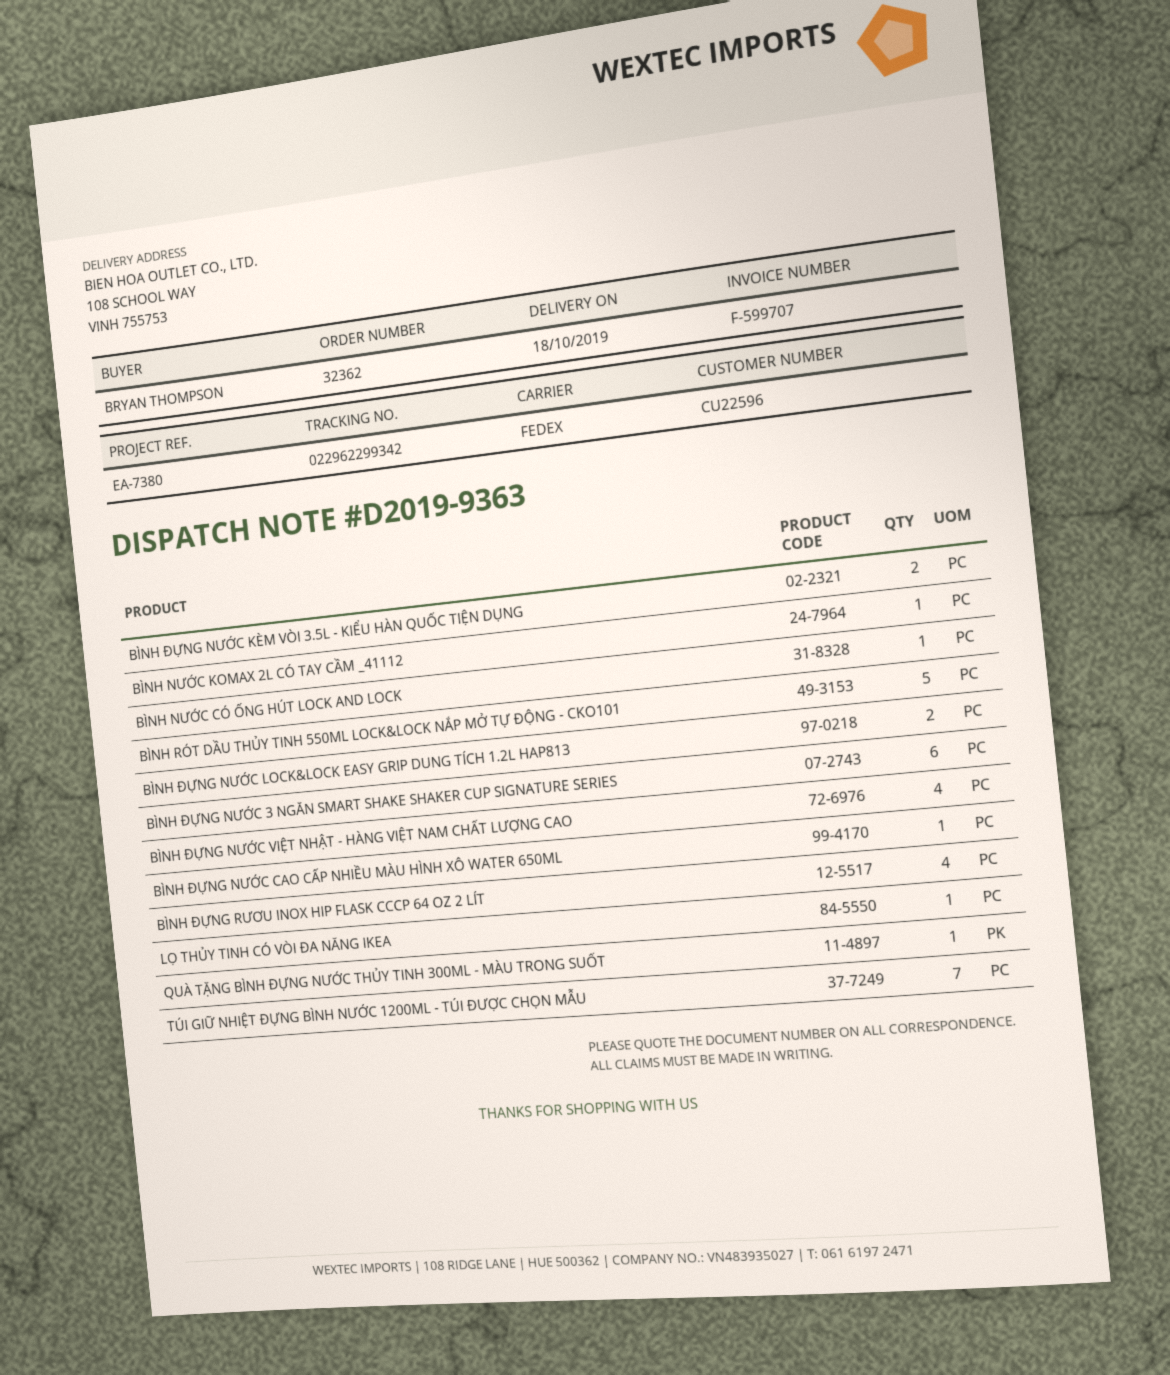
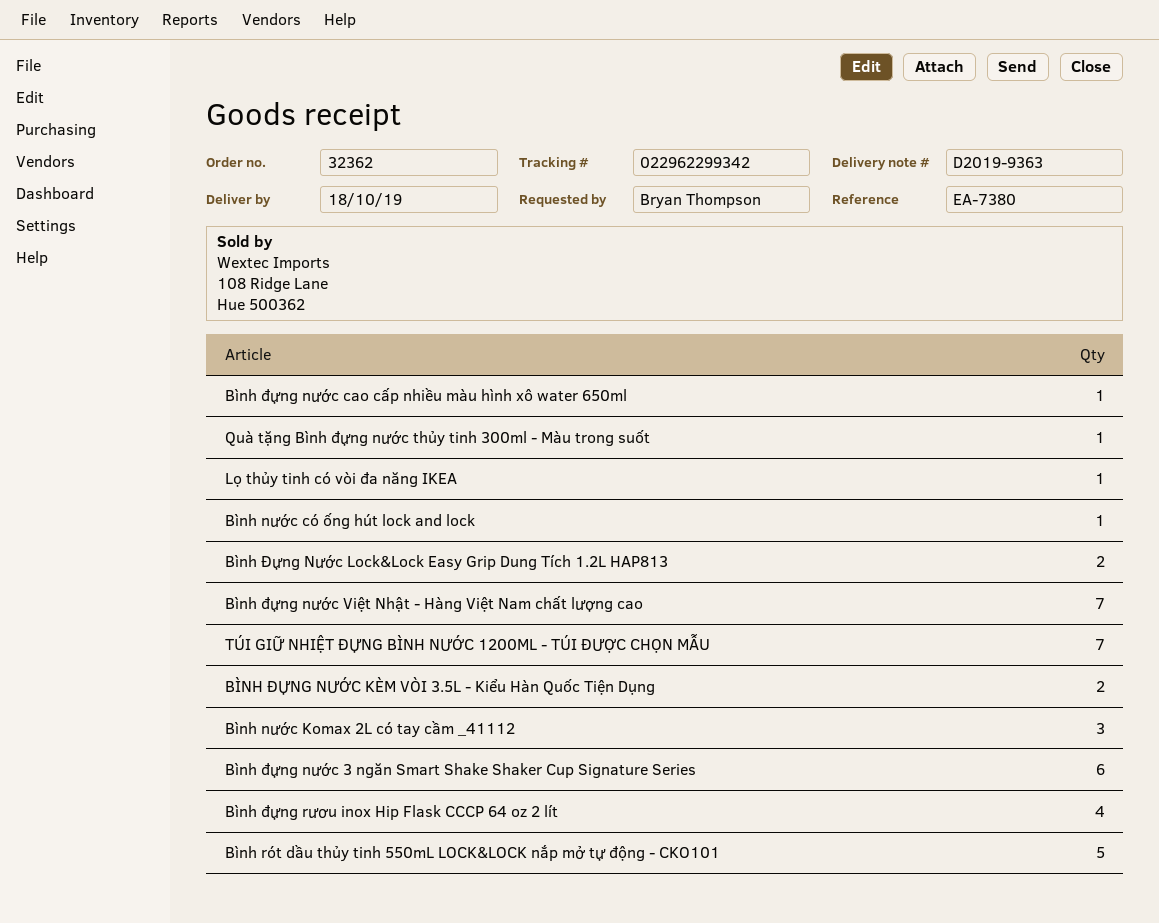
BÌNH NƯỚC KOMAX 2L CÓ TAY CẦM _41112: 1 -> 3
BÌNH ĐỰNG NƯỚC VIỆT NHẬT - HÀNG VIỆT NAM CHẤT LƯỢNG CAO: 4 -> 7

